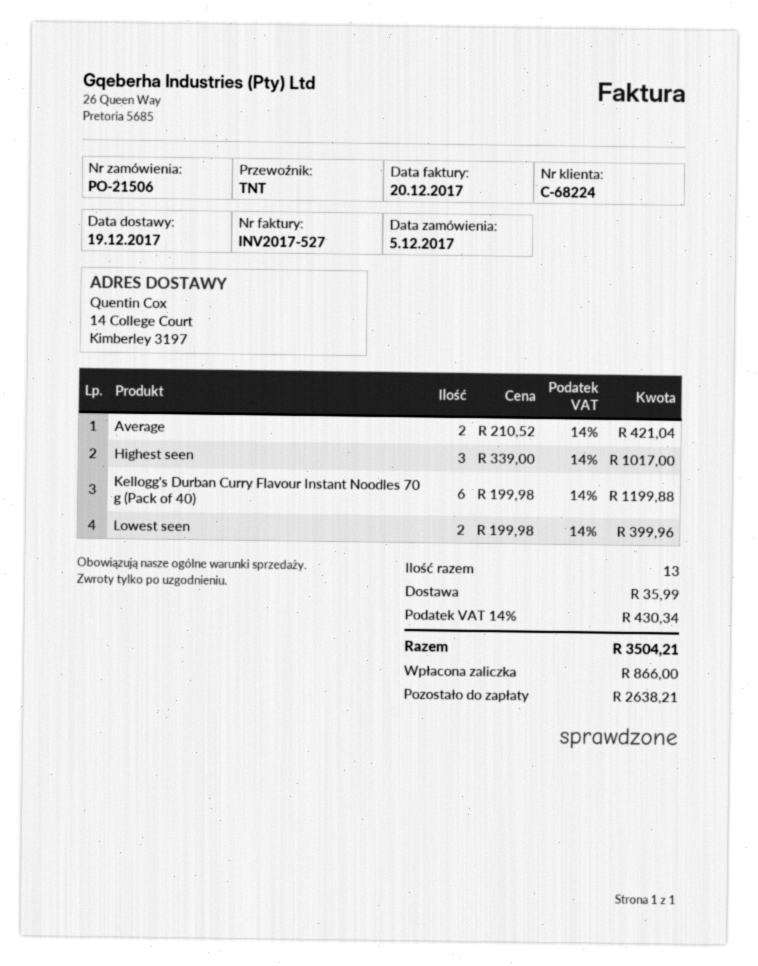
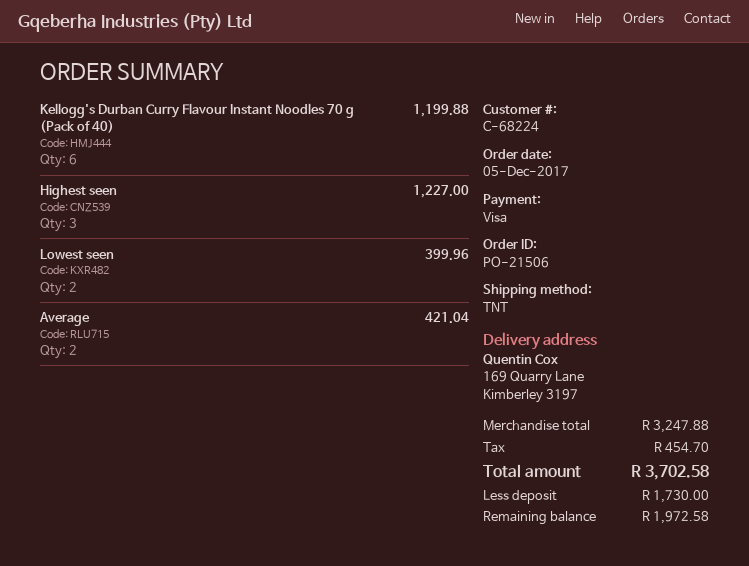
ship to: 14 College Court, Kimberley 3197 -> 169 Quarry Lane, Kimberley 3197
Highest seen: 3 for 1017.00 -> 3 for 1227.00
shipping: 35.99 -> none
tax: 430.34 -> 454.70
total: 3504.21 -> 3702.58
deposit: 866.00 -> 1730.00
balance: 2638.21 -> 1972.58

